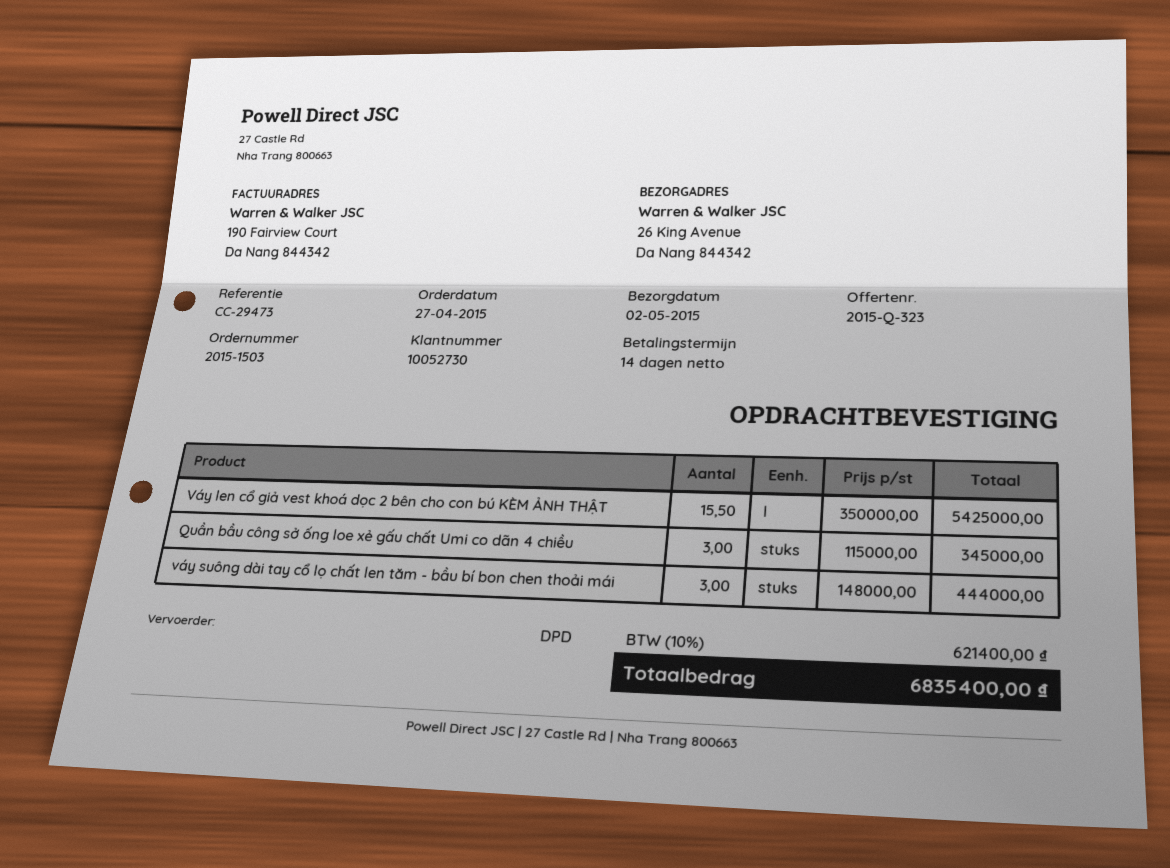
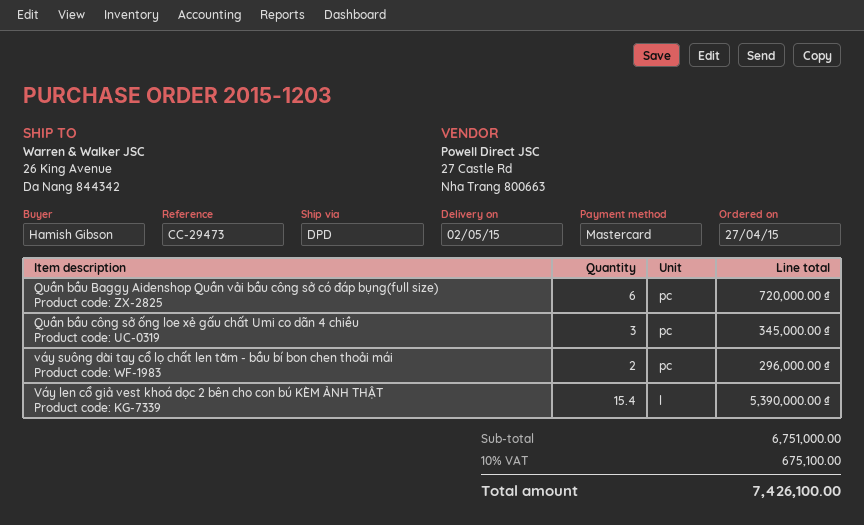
order number: 2015-1503 -> 2015-1203
Váy len cổ giả vest khoá dọc 2 bên cho con bú KÈM ẢNH THẬT: 15.5 for 5425000.00 -> 15.4 for 5390000.00
váy suông dài tay cổ lọ chất len tăm - bầu bí bon chen thoải mái: 3 for 444000.00 -> 2 for 296000.00
Quần bầu Baggy Aidenshop Quần vải bầu công sở có đáp bụng(full size): none -> 6 for 720000.00
tax: 10% = 621400.00 -> 10% = 675100.00
total: 6835400.00 -> 7426100.00

